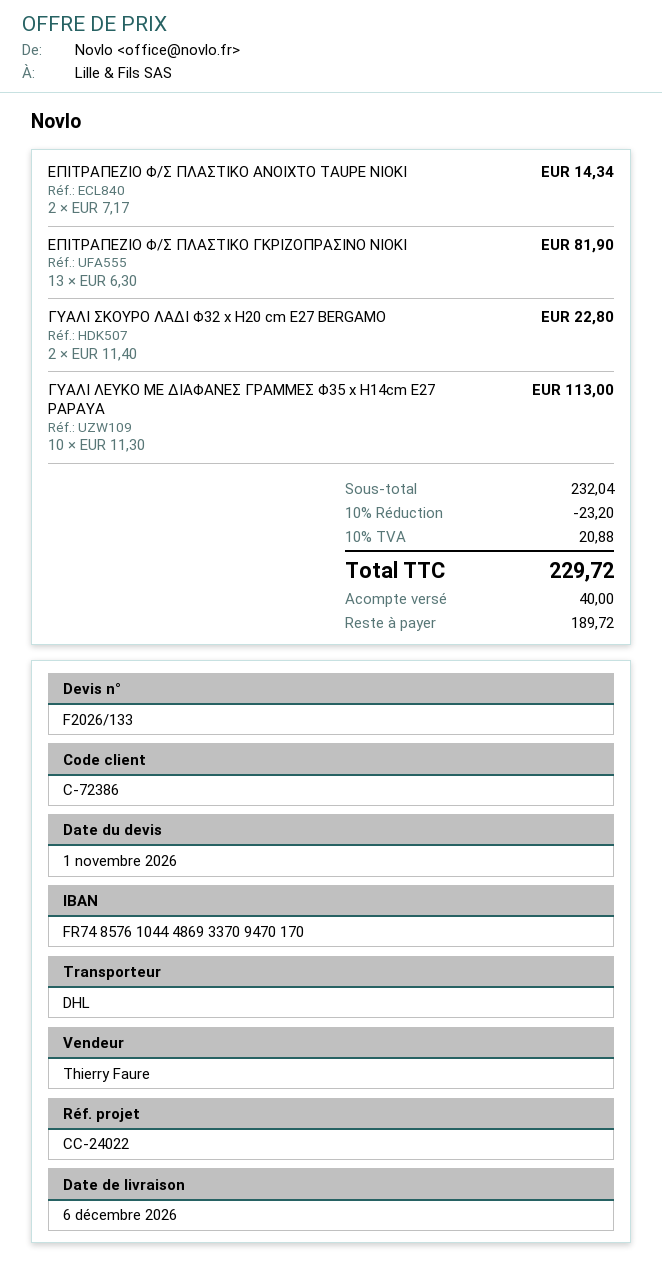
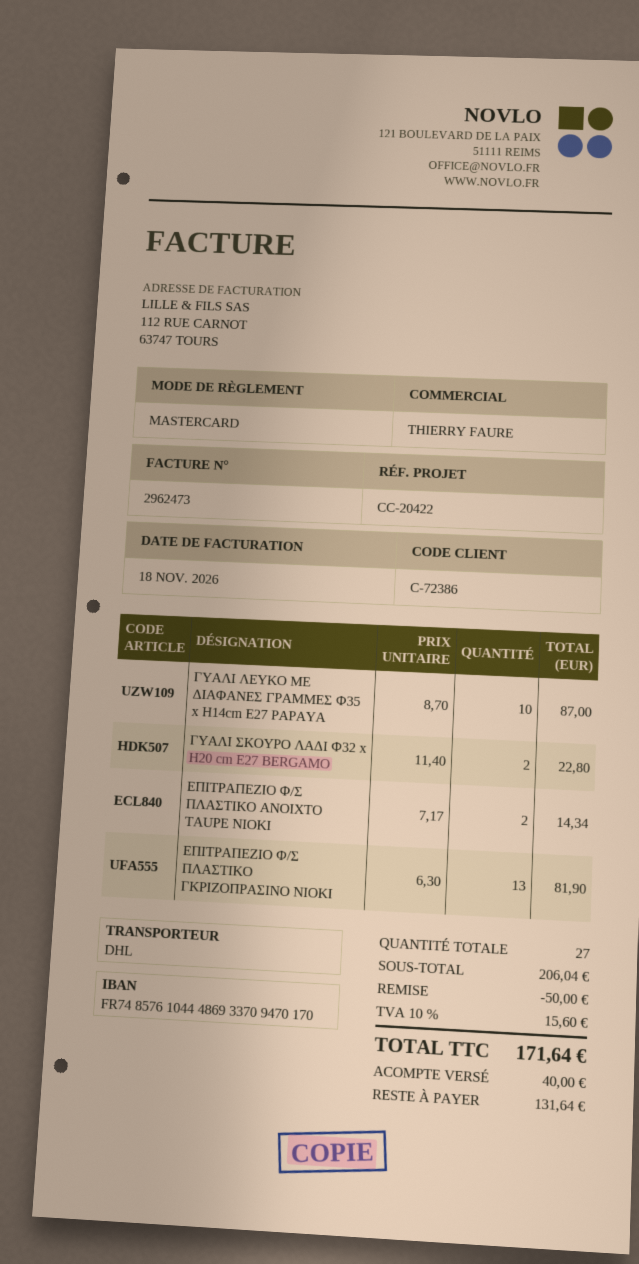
reference: CC-24022 -> CC-20422
ΓΥΑΛΙ ΛΕΥΚΟ ΜΕ ΔΙΑΦΑΝΕΣ ΓΡΑΜΜΕΣ Φ35 x H14cm E27 PAPAYA: 10 x 11.30 = 113.00 -> 10 x 8.70 = 87.00
subtotal: 232.04 -> 206.04
discount: 23.20 -> 50.00
tax: 10% = 20.88 -> 10% = 15.60
total: 229.72 -> 171.64
balance: 189.72 -> 131.64

